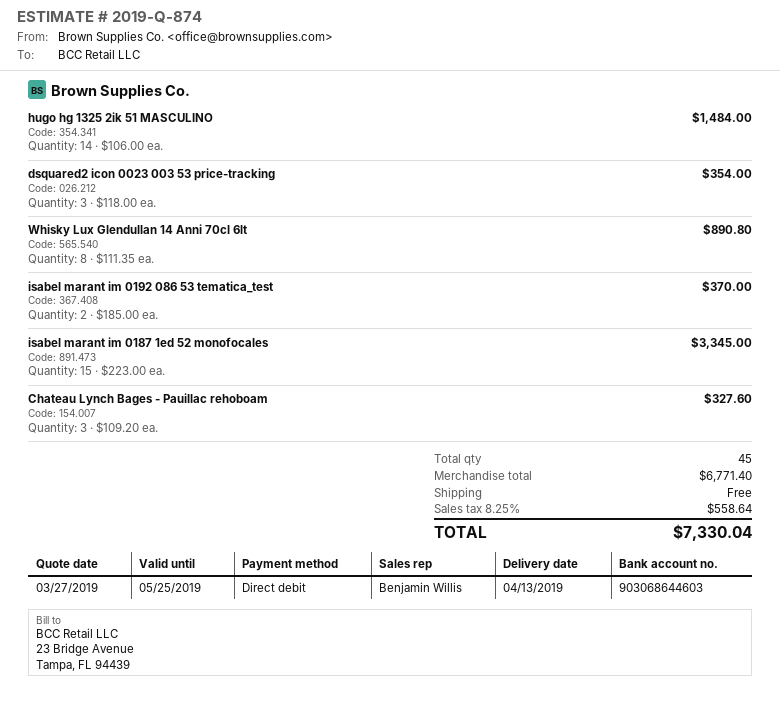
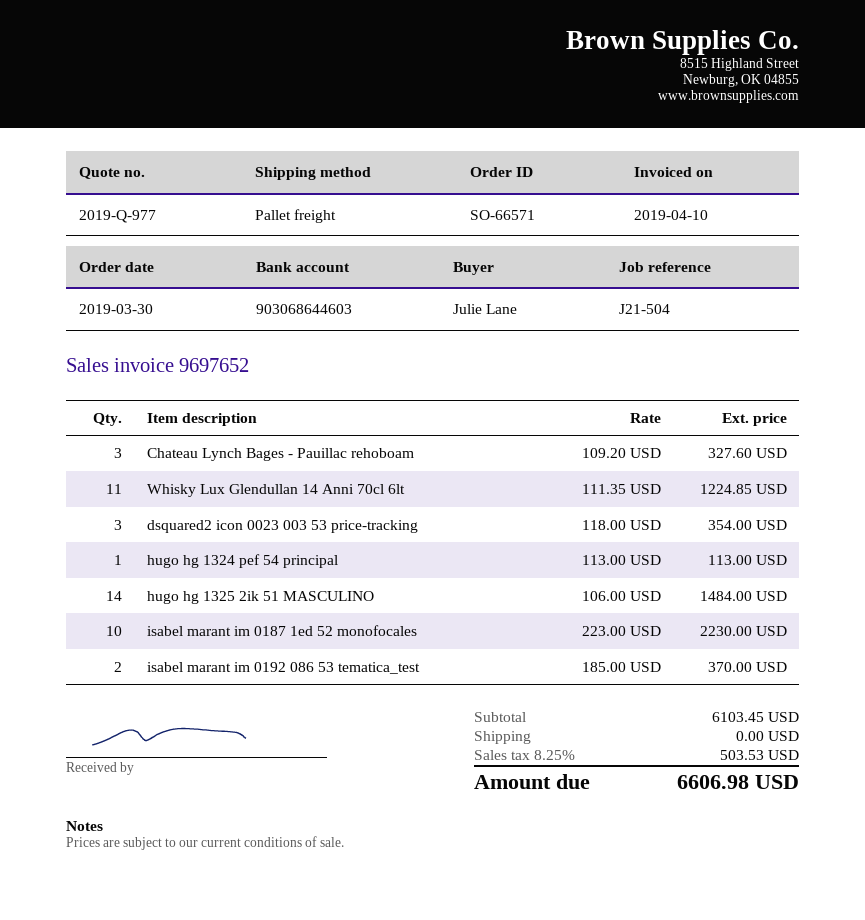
quote number: 2019-Q-874 -> 2019-Q-977
Whisky Lux Glendullan 14 Anni 70cl 6lt: 8 x 111.35 = 890.80 -> 11 x 111.35 = 1224.85
isabel marant im 0187 1ed 52 monofocales: 15 x 223.00 = 3345.00 -> 10 x 223.00 = 2230.00
hugo hg 1324 pef 54 principal: none -> 1 x 113.00 = 113.00
subtotal: 6771.40 -> 6103.45
tax: 8.25% = 558.64 -> 8.25% = 503.53
total: 7330.04 -> 6606.98

